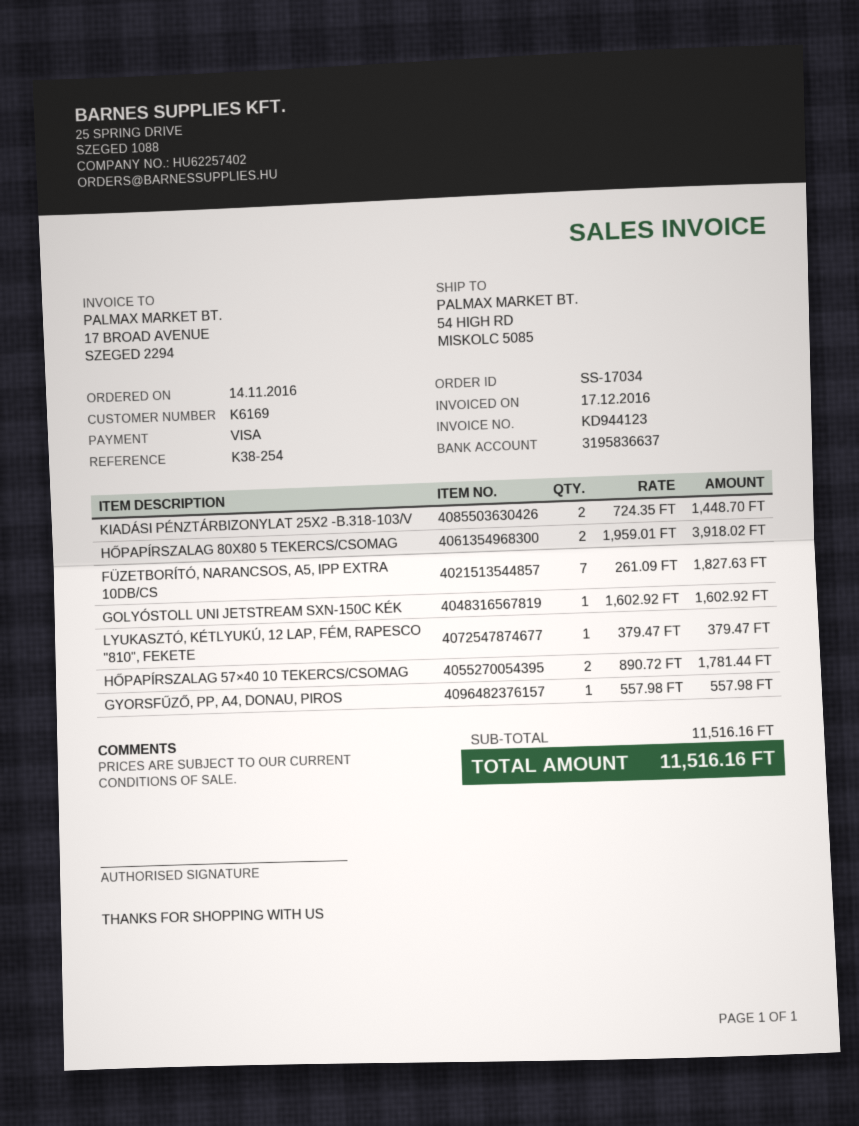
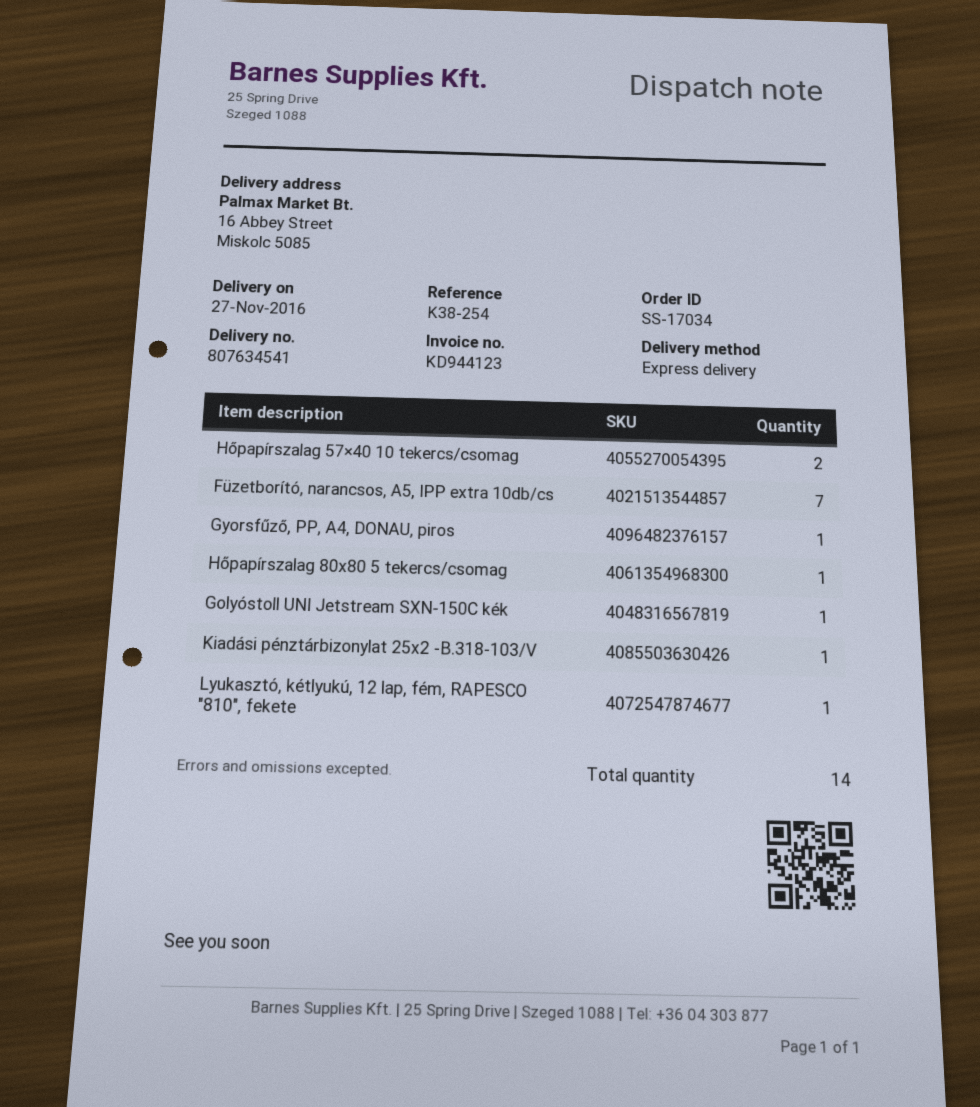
ship to: 54 HIGH RD, MISKOLC 5085 -> 16 Abbey Street, Miskolc 5085
KIADÁSI PÉNZTÁRBIZONYLAT 25X2 -B.318-103/V: 2 -> 1
HŐPAPÍRSZALAG 80X80 5 TEKERCS/CSOMAG: 2 -> 1

